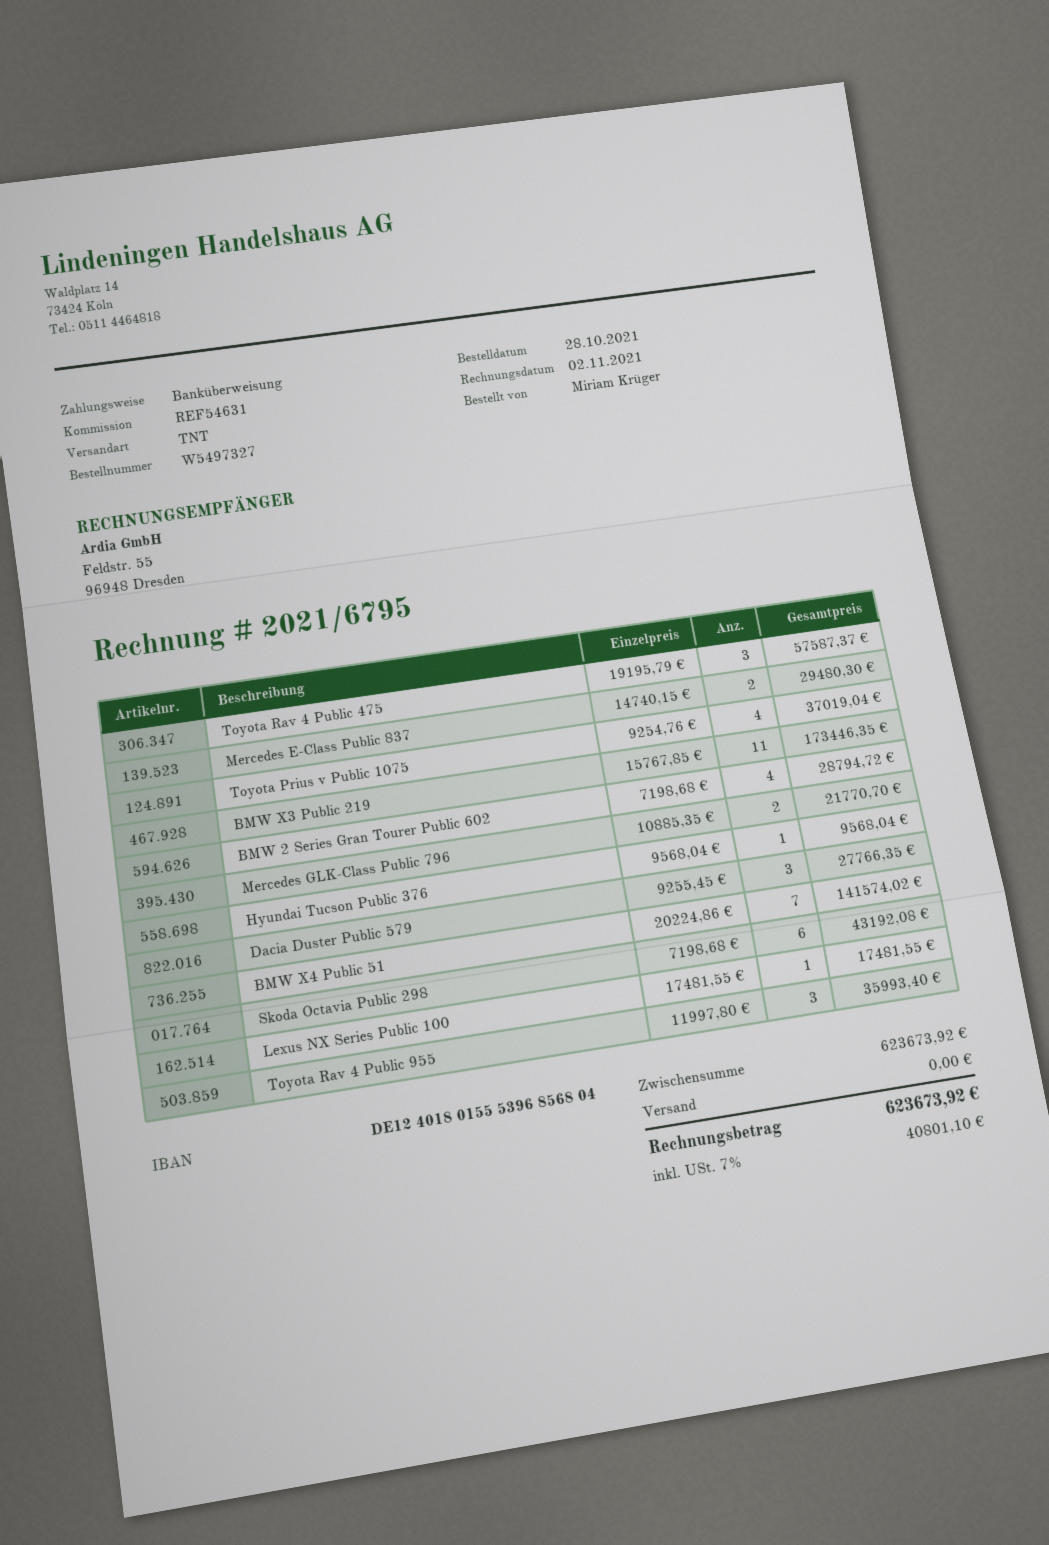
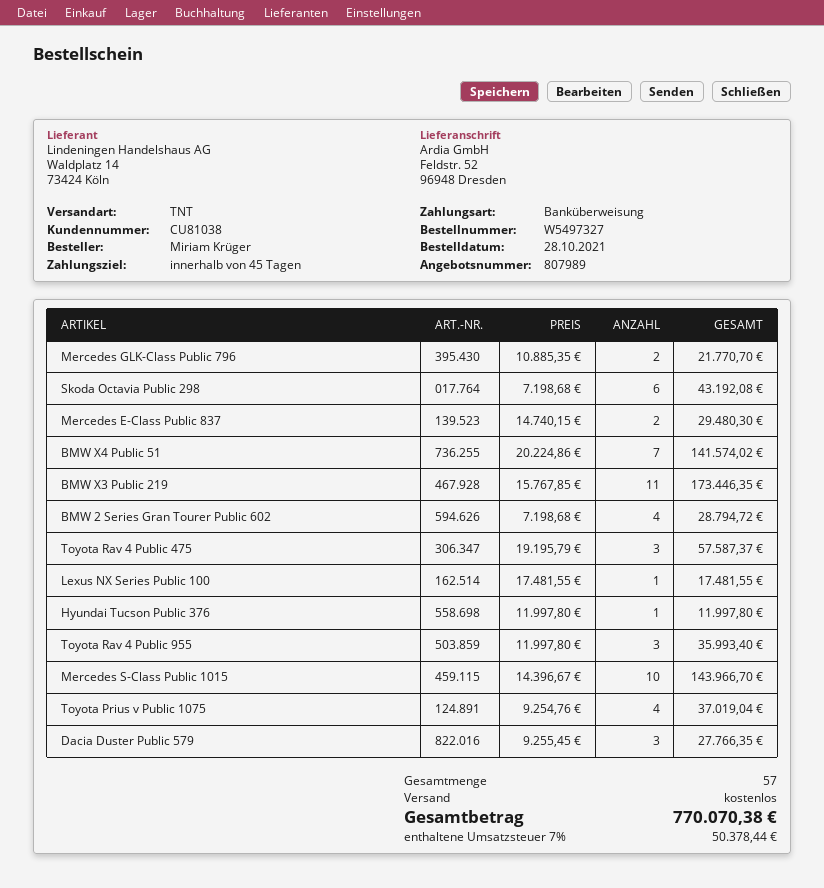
Hyundai Tucson Public 376: 1 x 9568.04 = 9568.04 -> 1 x 11997.80 = 11997.80
Mercedes S-Class Public 1015: none -> 10 x 14396.67 = 143966.70
tax: 7% = 40801.10 -> 7% = 50378.44
total: 623673.92 -> 770070.38

